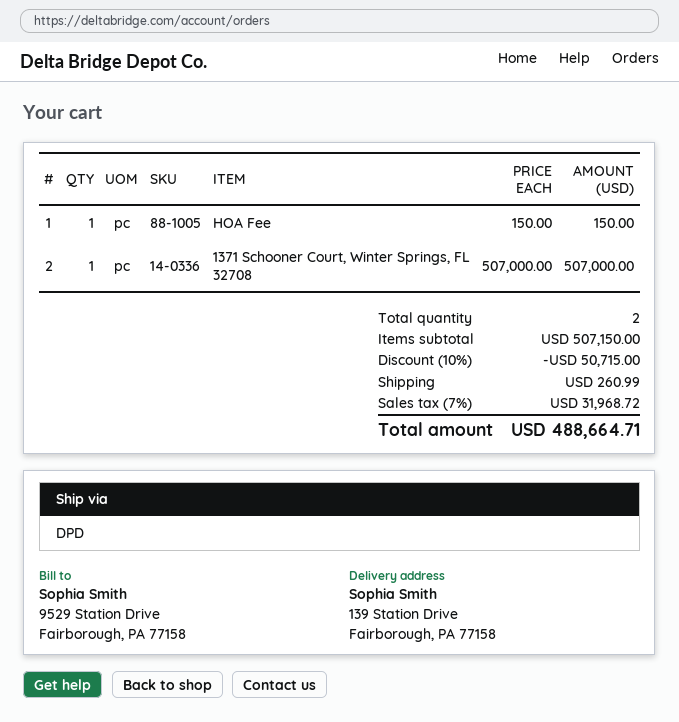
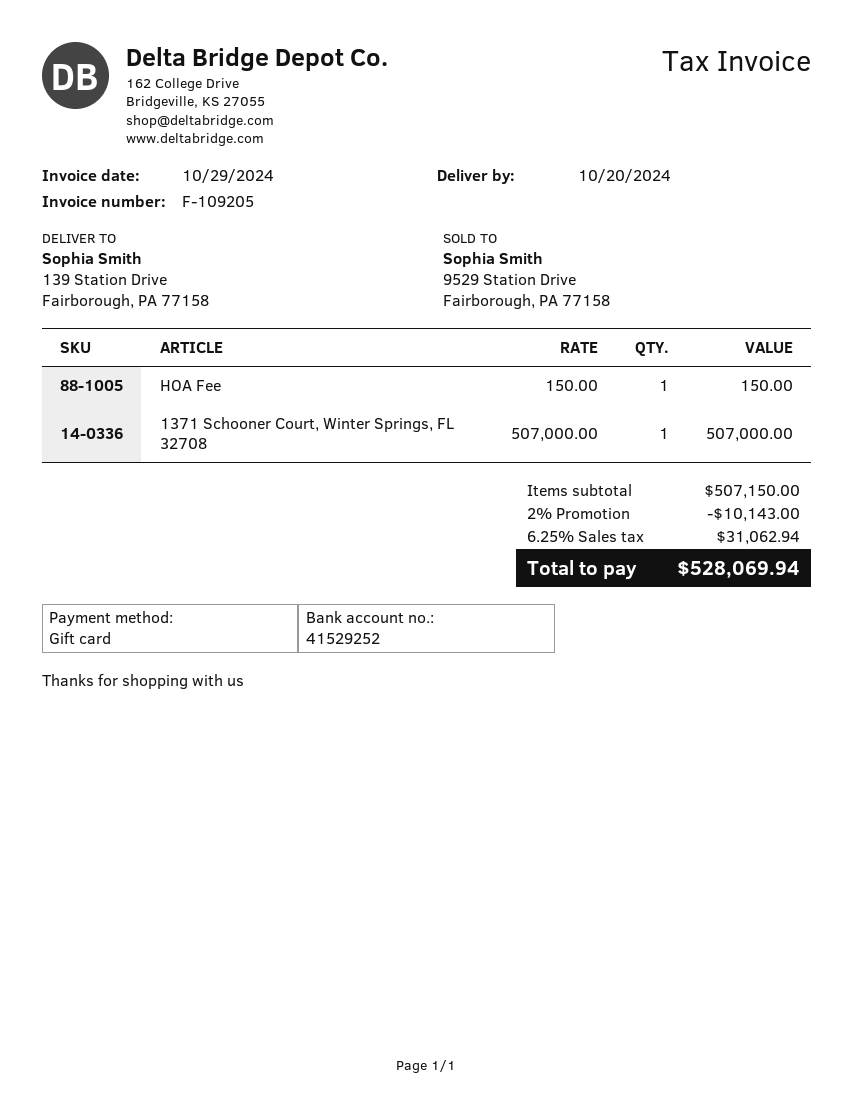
discount: 10% = 50715.00 -> 2% = 10143.00
shipping: 260.99 -> none
tax: 7% = 31968.72 -> 6.25% = 31062.94
total: 488664.71 -> 528069.94

